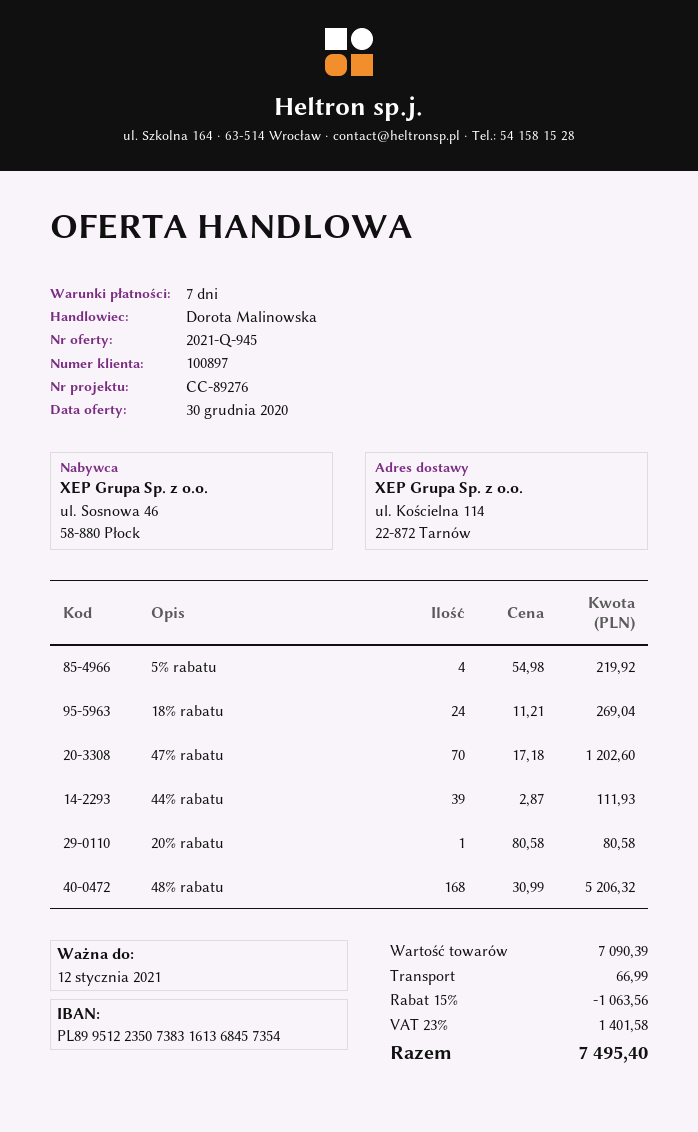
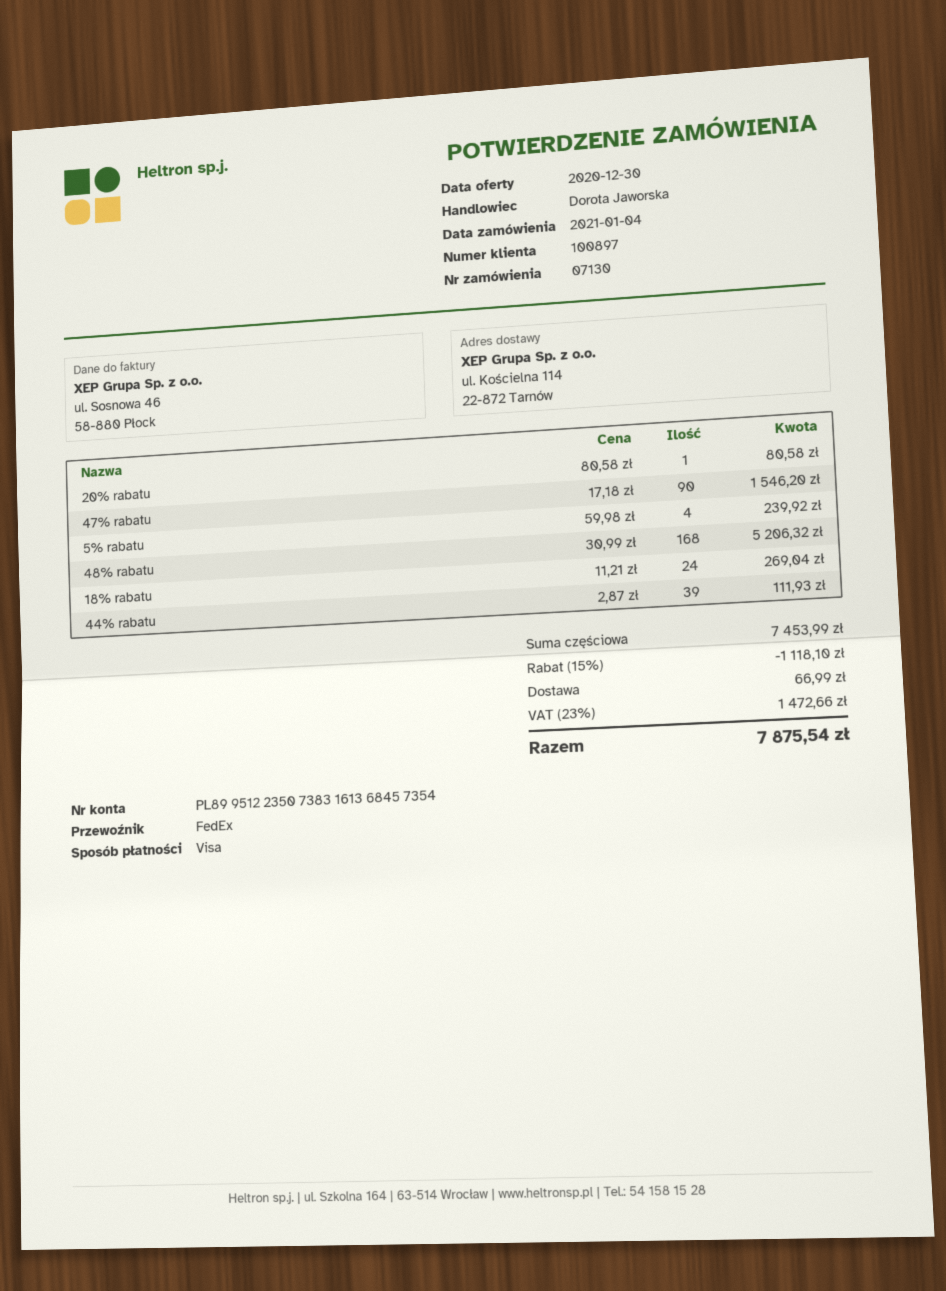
sales rep: Dorota Malinowska -> Dorota Jaworska
5% rabatu: 4 x 54.98 = 219.92 -> 4 x 59.98 = 239.92
47% rabatu: 70 x 17.18 = 1202.60 -> 90 x 17.18 = 1546.20
subtotal: 7090.39 -> 7453.99
discount: 15% = 1063.56 -> 15% = 1118.10
tax: 23% = 1401.58 -> 23% = 1472.66
total: 7495.40 -> 7875.54

